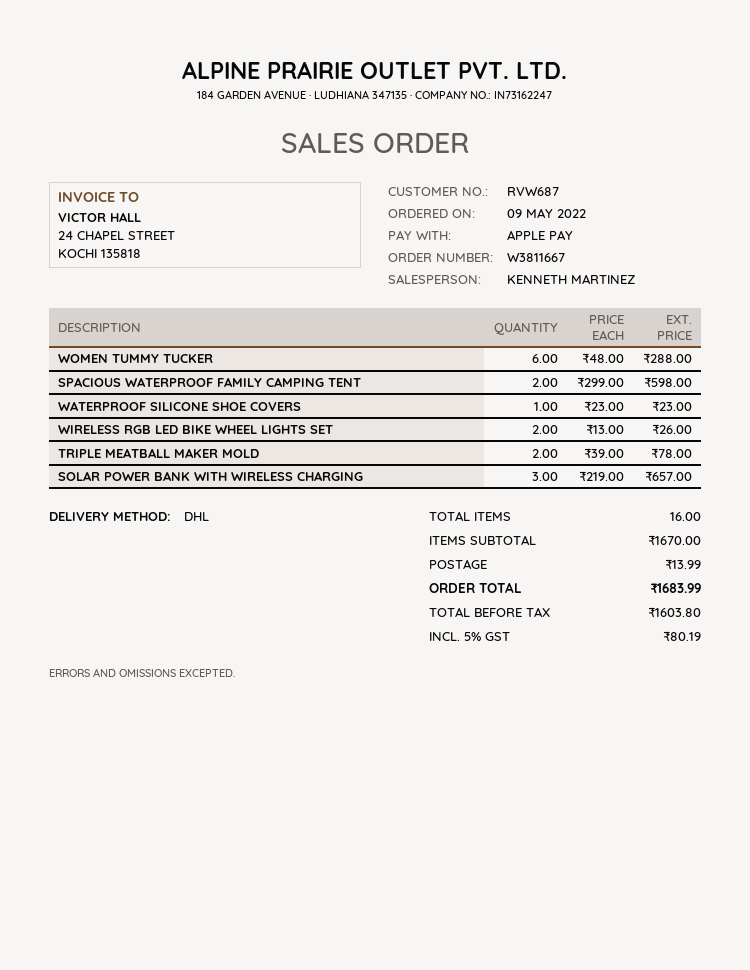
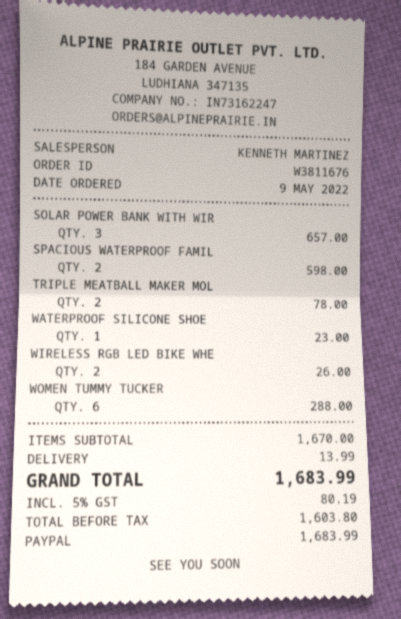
order number: W3811667 -> W3811676
payment method: Apple Pay -> PayPal

